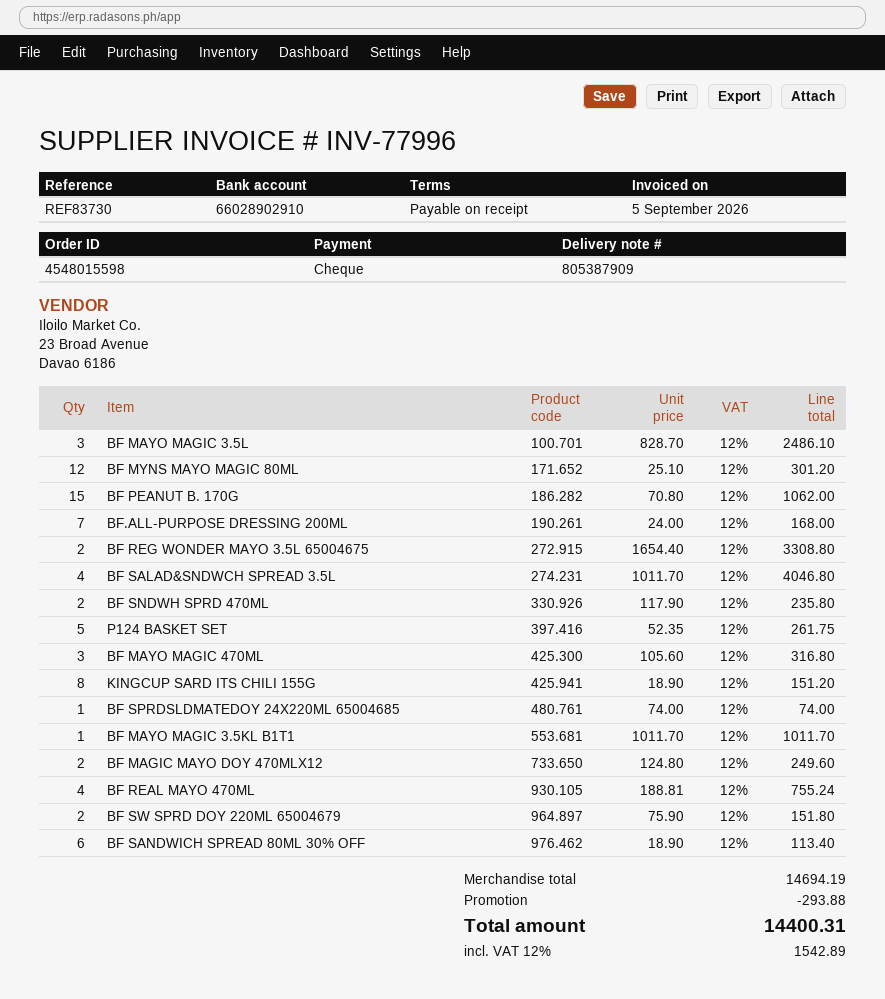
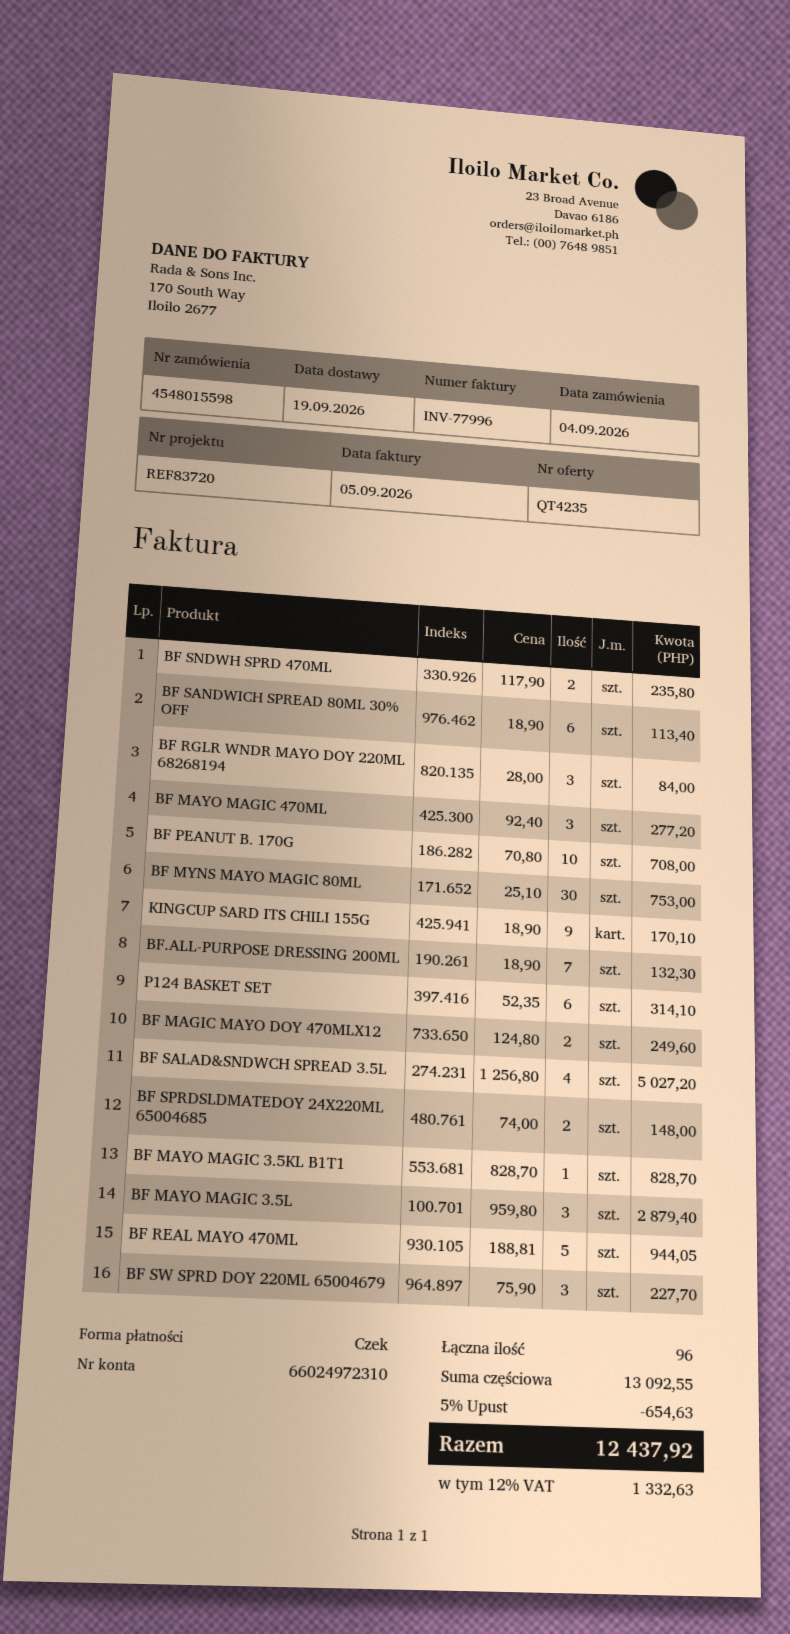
reference: REF83730 -> REF83720
bank account: 66028902910 -> 66024972310
BF MAYO MAGIC 3.5L: 3 x 828.70 = 2486.10 -> 3 x 959.80 = 2879.40
BF MYNS MAYO MAGIC 80ML: 12 x 25.10 = 301.20 -> 30 x 25.10 = 753.00
BF PEANUT B. 170G: 15 x 70.80 = 1062.00 -> 10 x 70.80 = 708.00
BF.ALL-PURPOSE DRESSING 200ML: 7 x 24.00 = 168.00 -> 7 x 18.90 = 132.30
BF REG WONDER MAYO 3.5L 65004675: 2 x 1654.40 = 3308.80 -> none
BF SALAD&SNDWCH SPREAD 3.5L: 4 x 1011.70 = 4046.80 -> 4 x 1256.80 = 5027.20
P124 BASKET SET: 5 x 52.35 = 261.75 -> 6 x 52.35 = 314.10
BF MAYO MAGIC 470ML: 3 x 105.60 = 316.80 -> 3 x 92.40 = 277.20
KINGCUP SARD ITS CHILI 155G: 8 x 18.90 = 151.20 -> 9 x 18.90 = 170.10
BF SPRDSLDMATEDOY 24X220ML 65004685: 1 x 74.00 = 74.00 -> 2 x 74.00 = 148.00
BF MAYO MAGIC 3.5KL B1T1: 1 x 1011.70 = 1011.70 -> 1 x 828.70 = 828.70
BF REAL MAYO 470ML: 4 x 188.81 = 755.24 -> 5 x 188.81 = 944.05
BF SW SPRD DOY 220ML 65004679: 2 x 75.90 = 151.80 -> 3 x 75.90 = 227.70
BF RGLR WNDR MAYO DOY 220ML 68268194: none -> 3 x 28.00 = 84.00
subtotal: 14694.19 -> 13092.55
discount: 293.88 -> 654.63
tax: 12% = 1542.89 -> 12% = 1332.63
total: 14400.31 -> 12437.92

